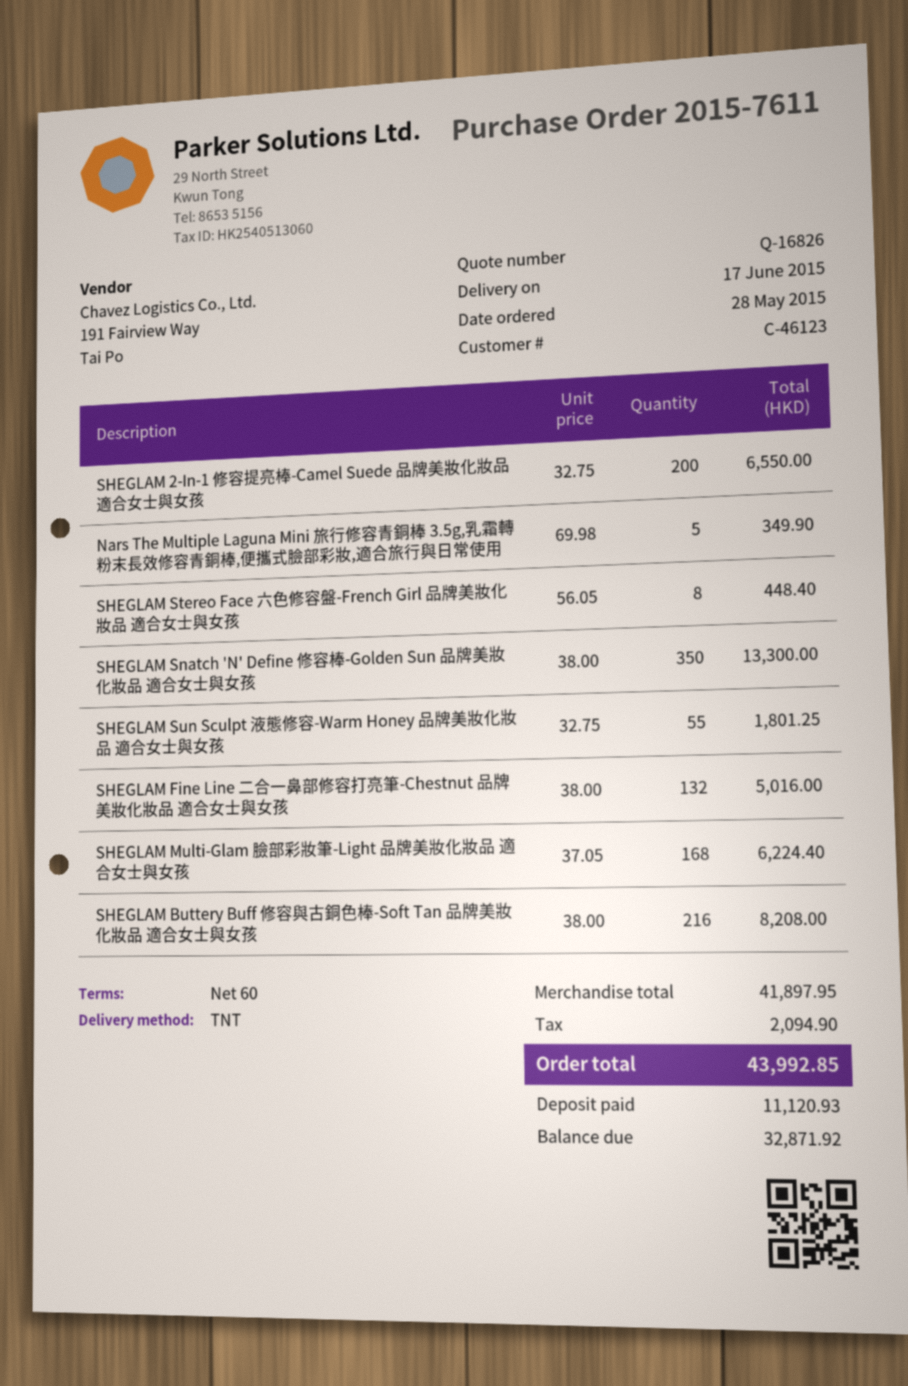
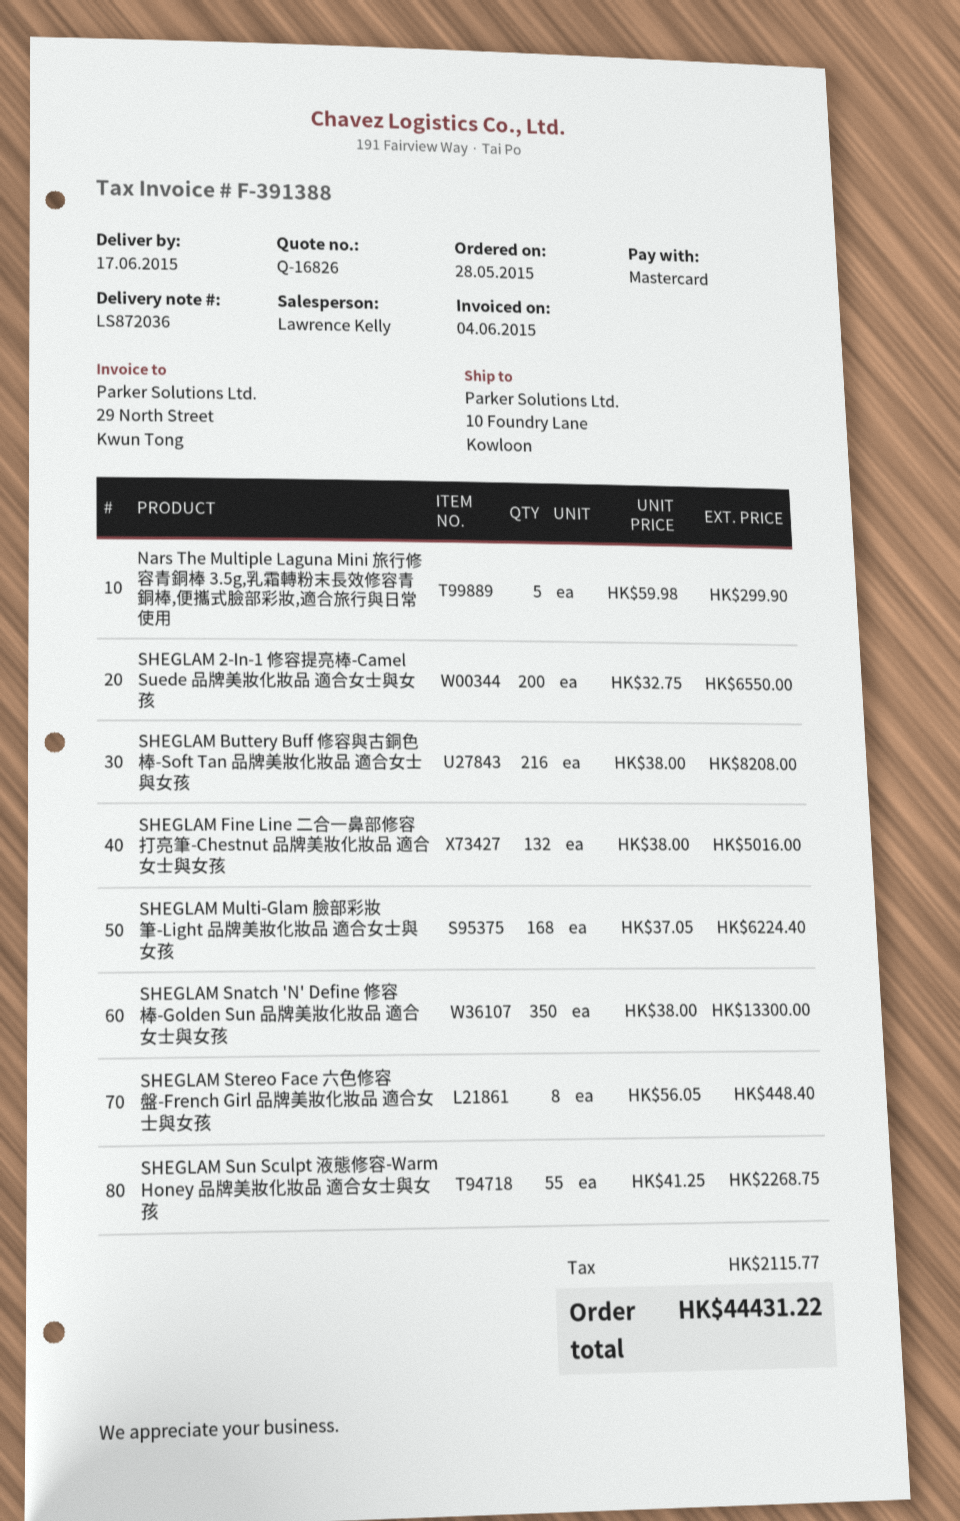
Nars The Multiple Laguna Mini 旅行修容青銅棒 3.5g,乳霜轉粉末長效修容青銅棒,便攜式臉部彩妝,適合旅行與日常使用: 5 x 69.98 = 349.90 -> 5 x 59.98 = 299.90
SHEGLAM Sun Sculpt 液態修容-Warm Honey 品牌美妝化妝品 適合女士與女孩: 55 x 32.75 = 1801.25 -> 55 x 41.25 = 2268.75
tax: 2094.90 -> 2115.77
total: 43992.85 -> 44431.22

